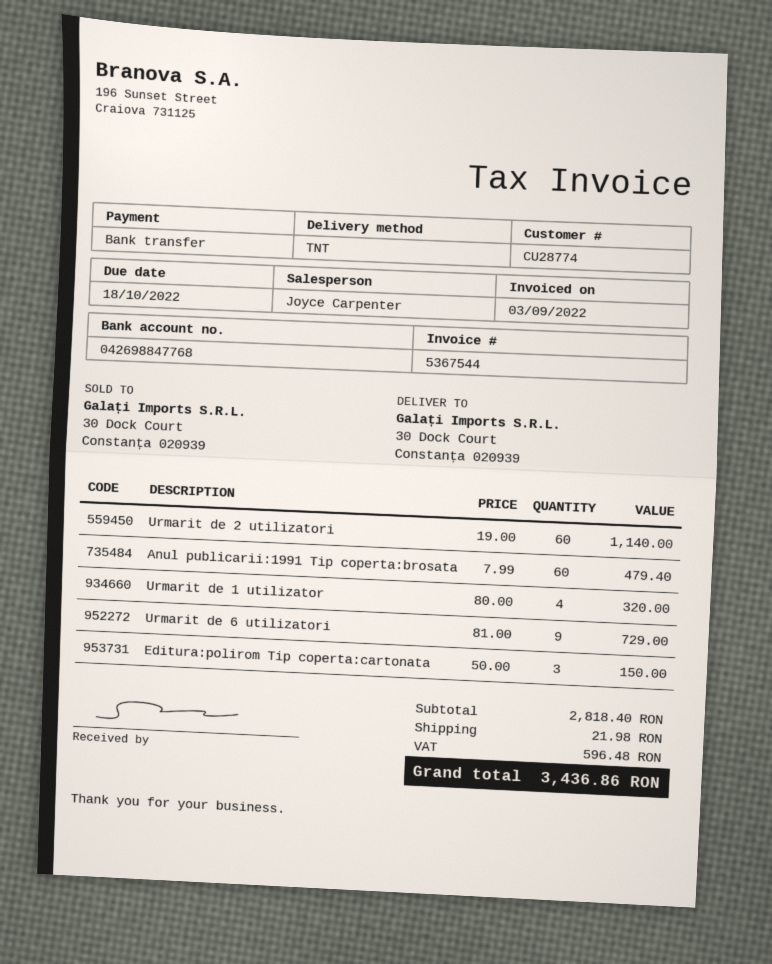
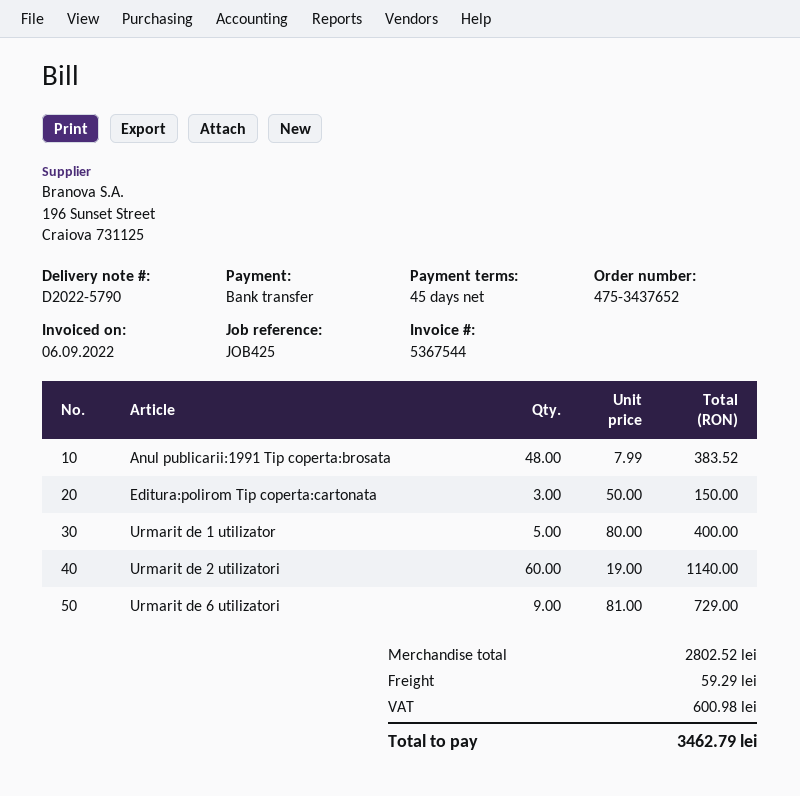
invoice date: 2022-09-03 -> 2022-09-06
Anul publicarii:1991 Tip coperta:brosata: 60 x 7.99 = 479.40 -> 48 x 7.99 = 383.52
Urmarit de 1 utilizator: 4 x 80.00 = 320.00 -> 5 x 80.00 = 400.00
subtotal: 2818.40 -> 2802.52
shipping: 21.98 -> 59.29
tax: 596.48 -> 600.98
total: 3436.86 -> 3462.79

